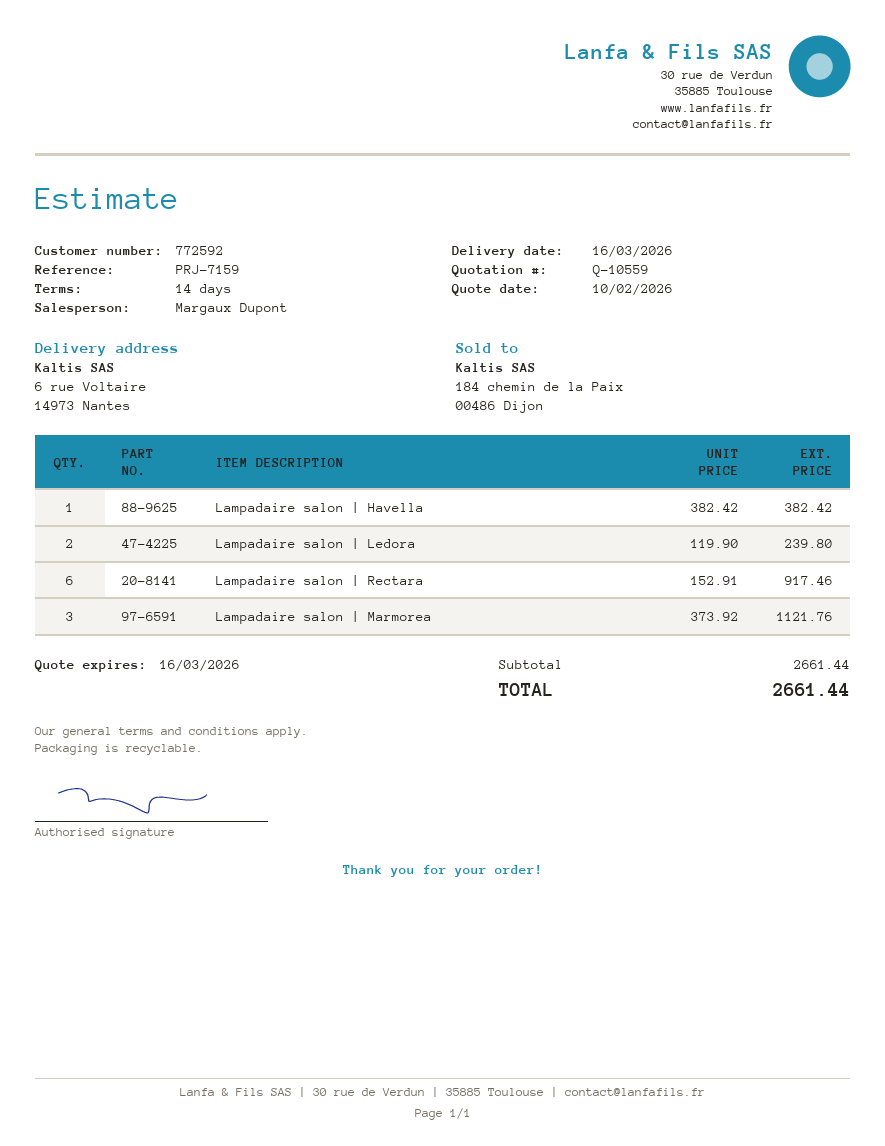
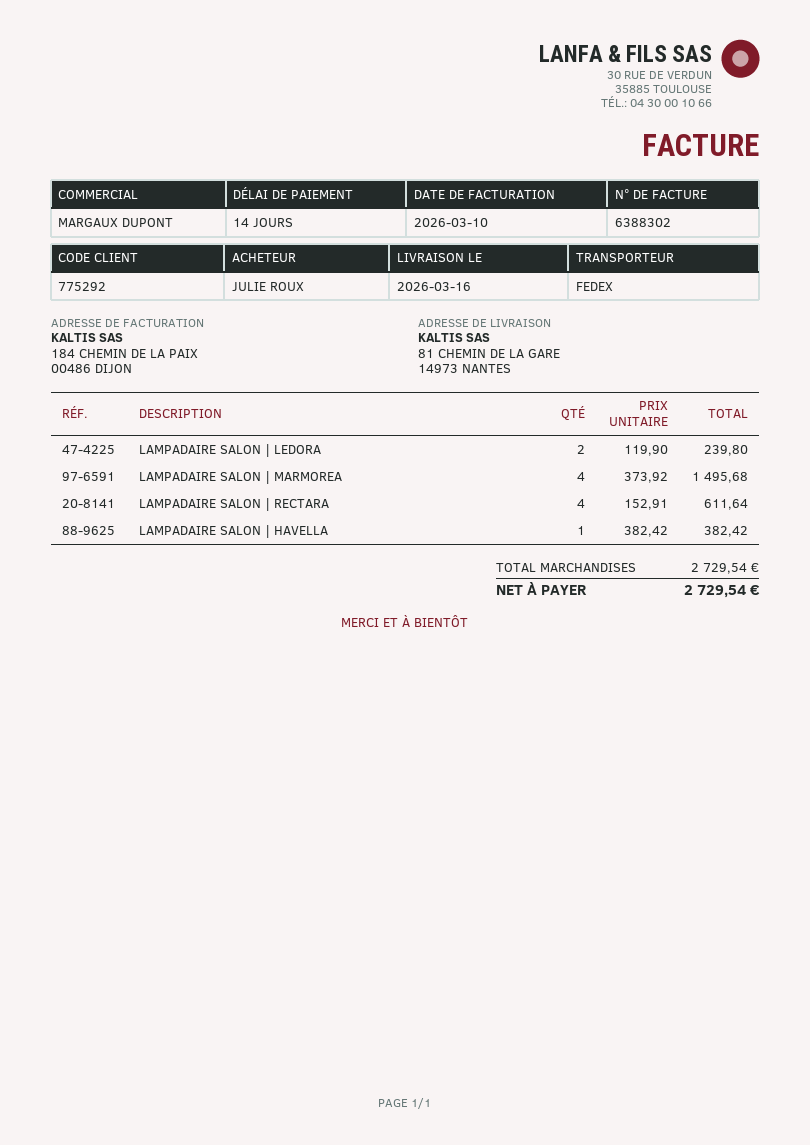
customer number: 772592 -> 775292
ship to: 6 rue Voltaire, 14973 Nantes -> 81 CHEMIN DE LA GARE, 14973 NANTES
Lampadaire salon | Rectara: 6 x 152.91 = 917.46 -> 4 x 152.91 = 611.64
Lampadaire salon | Marmorea: 3 x 373.92 = 1121.76 -> 4 x 373.92 = 1495.68
subtotal: 2661.44 -> 2729.54
total: 2661.44 -> 2729.54

